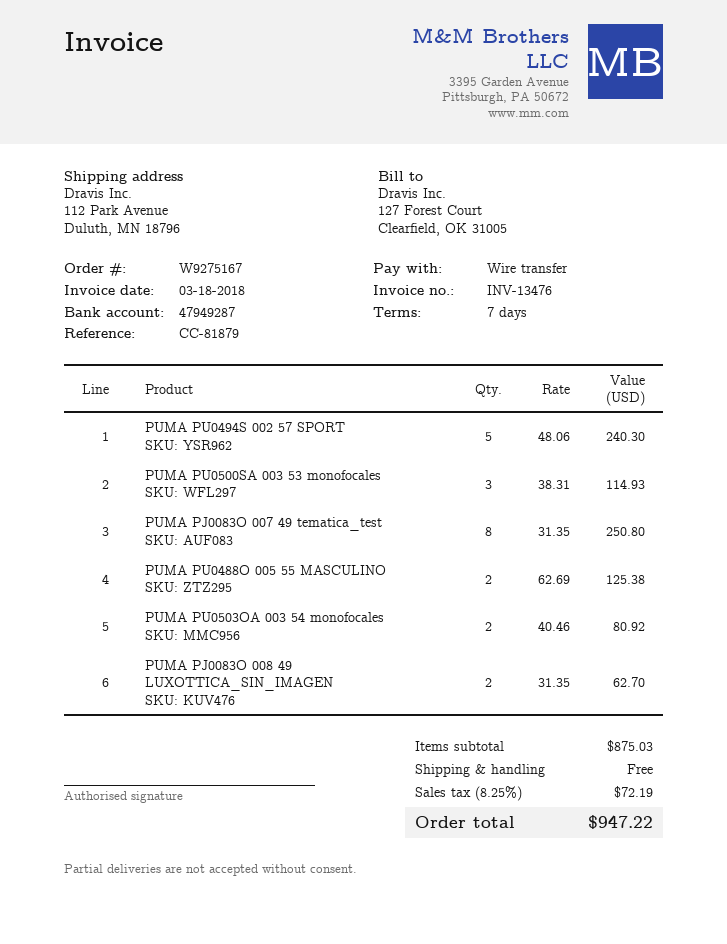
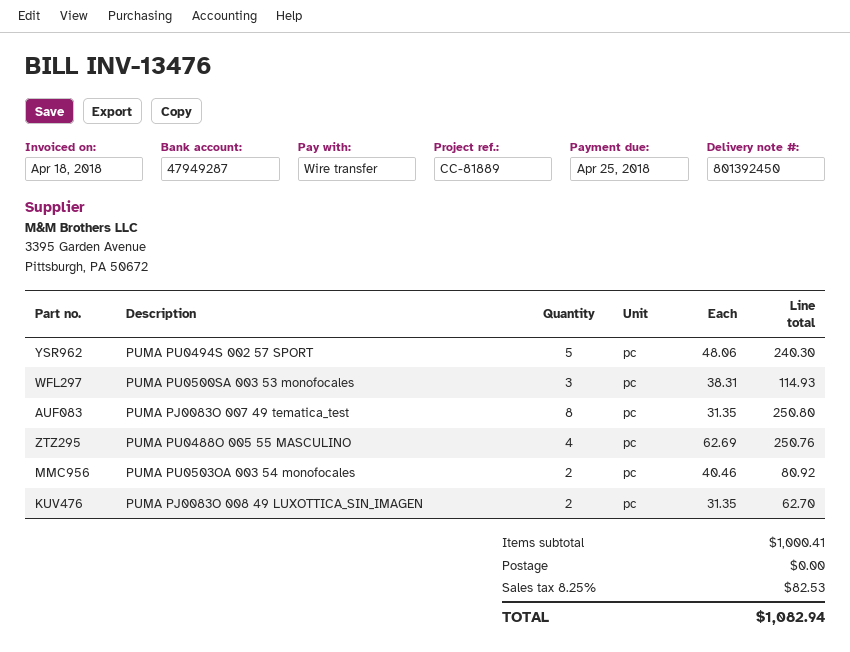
invoice date: 2018-03-18 -> 2018-04-18
reference: CC-81879 -> CC-81889
PUMA PU0488O 005 55 MASCULINO: 2 x 62.69 = 125.38 -> 4 x 62.69 = 250.76
subtotal: 875.03 -> 1000.41
tax: 8.25% = 72.19 -> 8.25% = 82.53
total: 947.22 -> 1082.94

